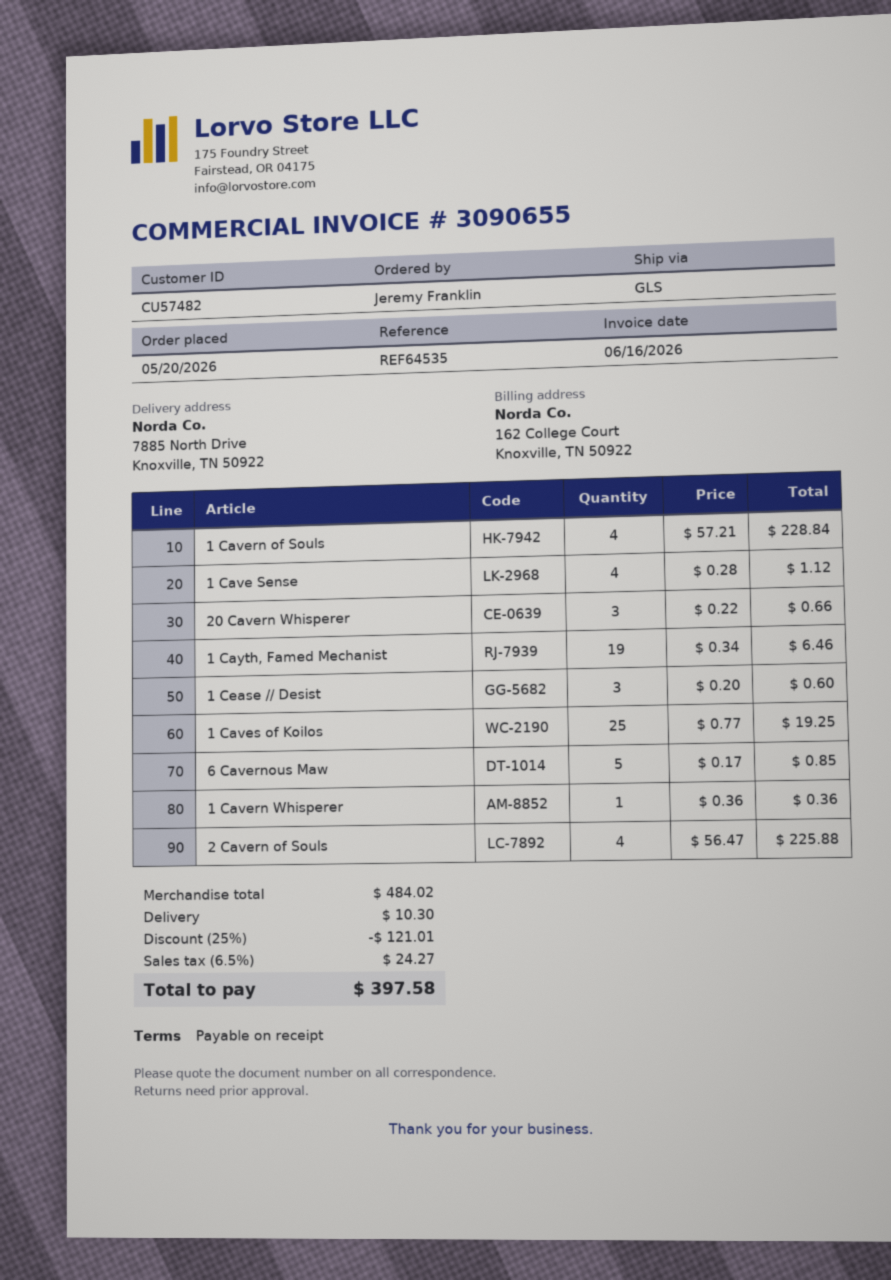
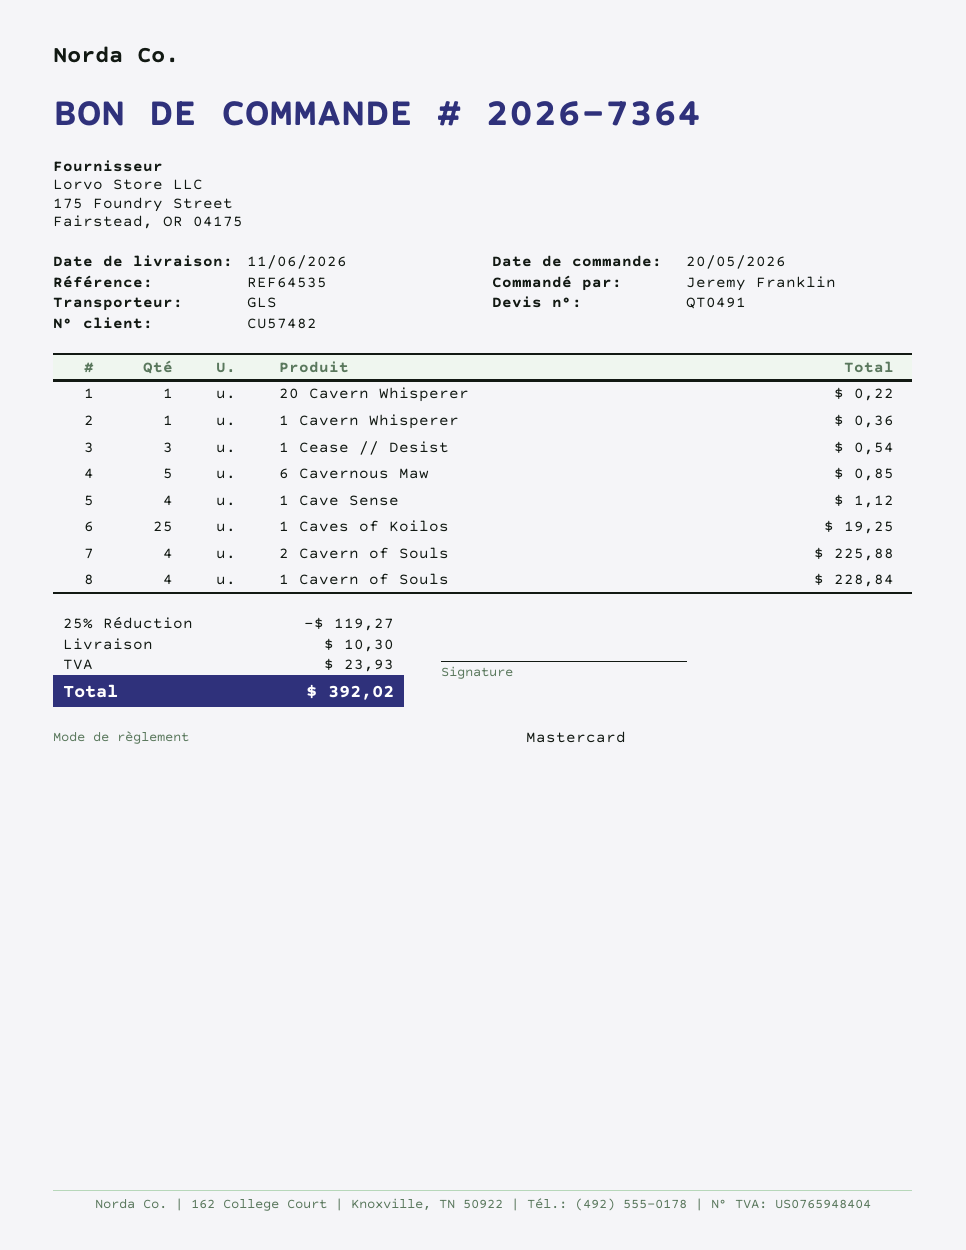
20 Cavern Whisperer: 3 for 0.66 -> 1 for 0.22
1 Cayth, Famed Mechanist: 19 for 6.46 -> none
1 Cease // Desist: 3 for 0.60 -> 3 for 0.54
discount: 25% = 121.01 -> 25% = 119.27
tax: 24.27 -> 23.93
total: 397.58 -> 392.02

